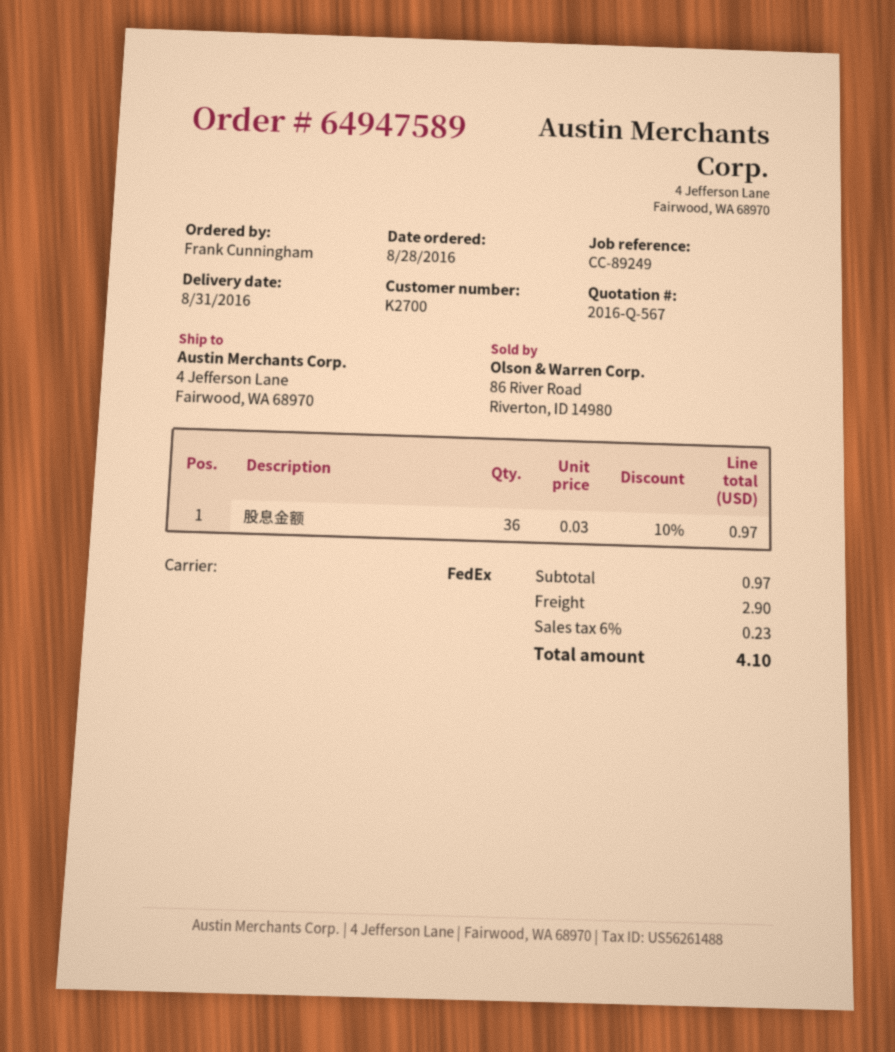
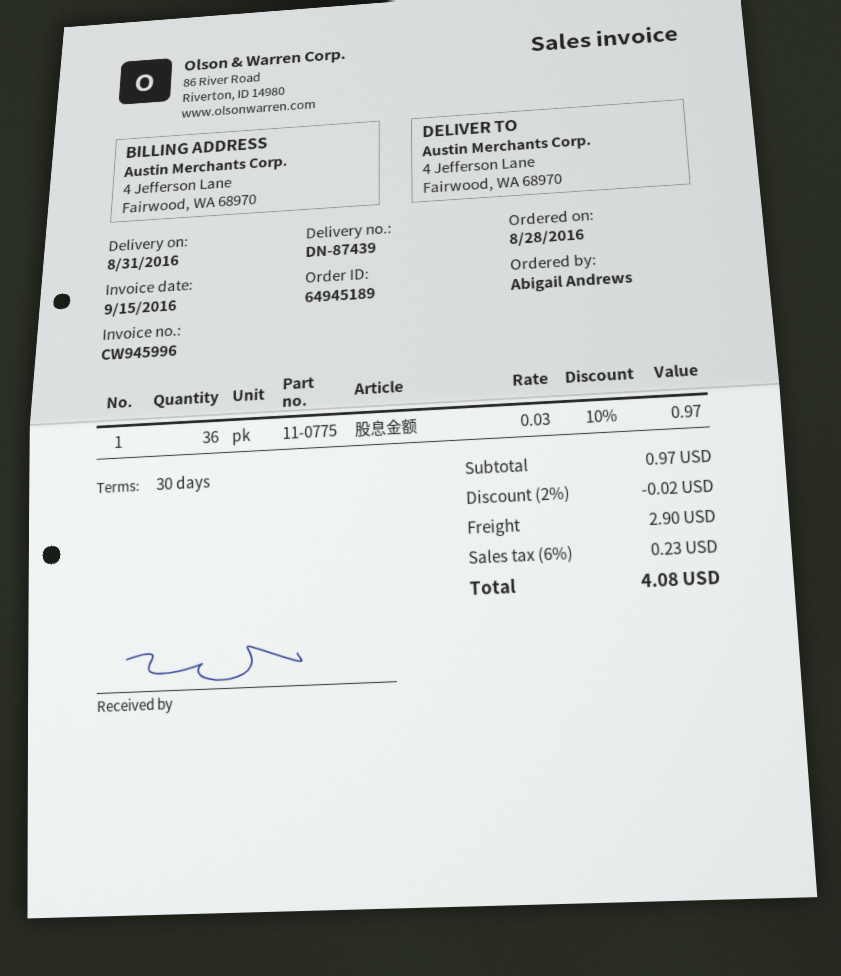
order number: 64947589 -> 64945189
ordered by: Frank Cunningham -> Abigail Andrews
discount: none -> 2% = 0.02
total: 4.10 -> 4.08

